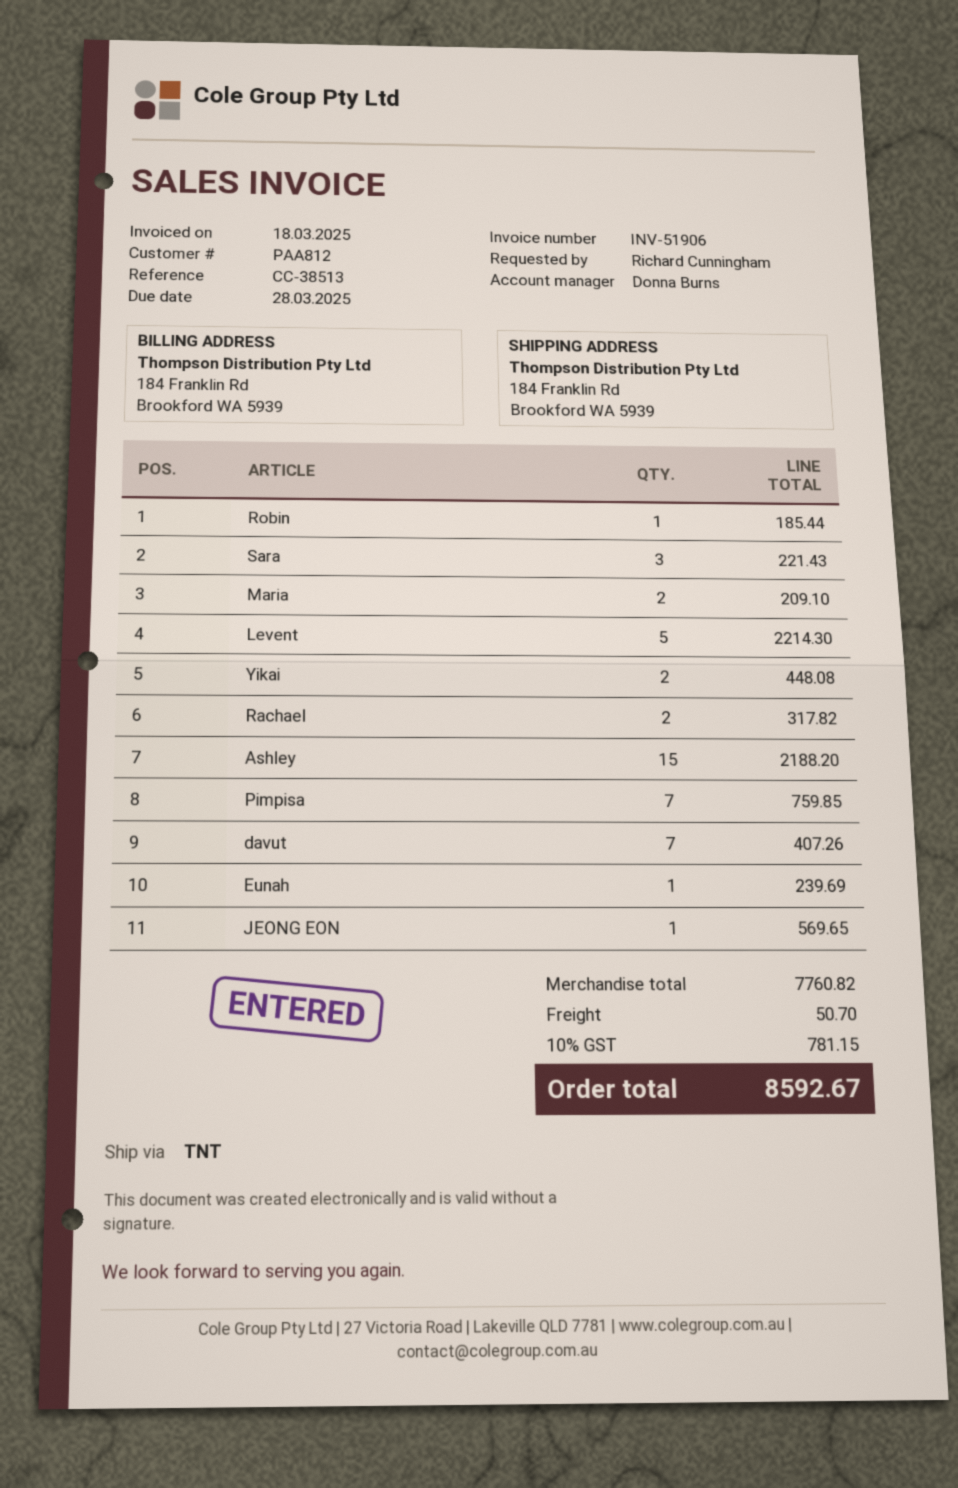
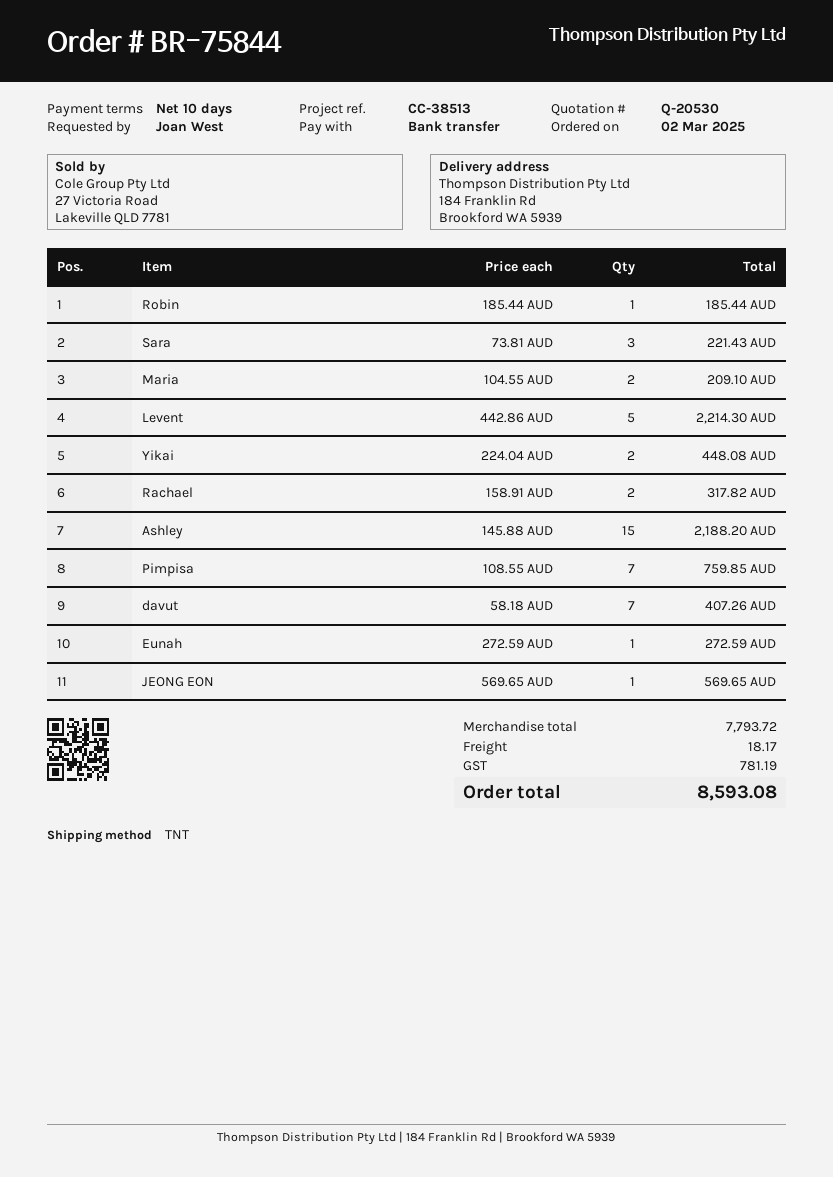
ordered by: Richard Cunningham -> Joan West
Eunah: 1 for 239.69 -> 1 for 272.59
subtotal: 7760.82 -> 7793.72
shipping: 50.70 -> 18.17
tax: 781.15 -> 781.19
total: 8592.67 -> 8593.08

